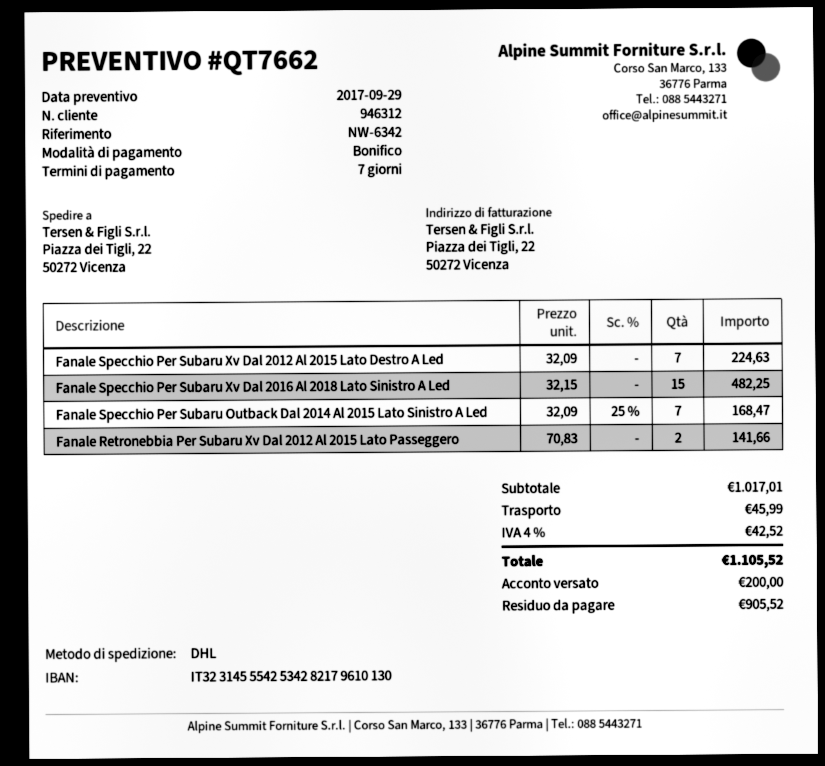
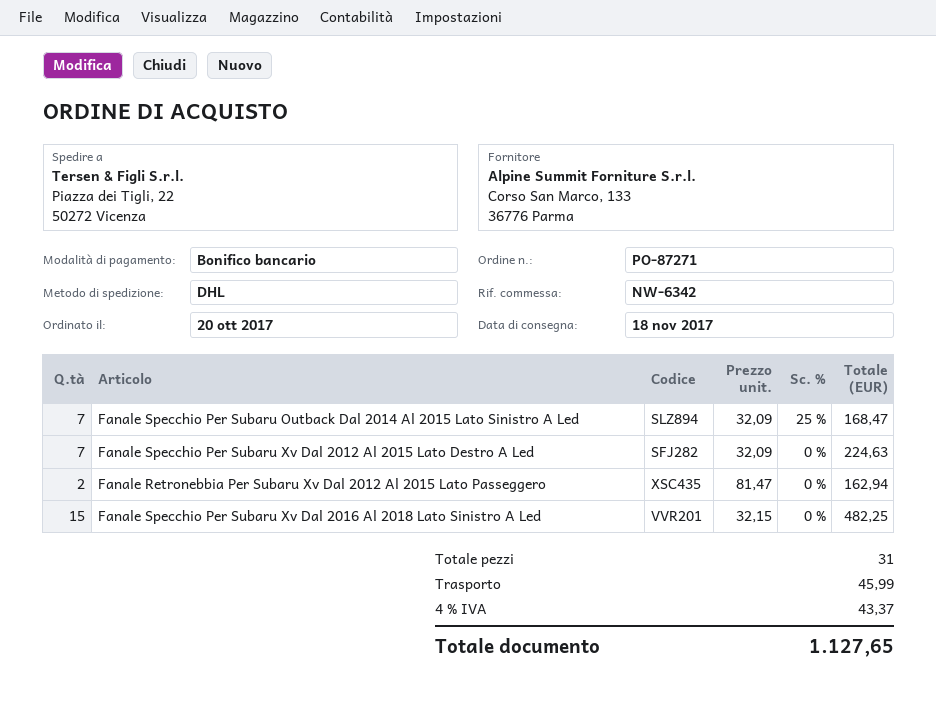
Fanale Retronebbia Per Subaru Xv Dal 2012 Al 2015 Lato Passeggero: 2 x 70.83 = 141.66 -> 2 x 81.47 = 162.94
tax: 4% = 42.52 -> 4% = 43.37
total: 1105.52 -> 1127.65

